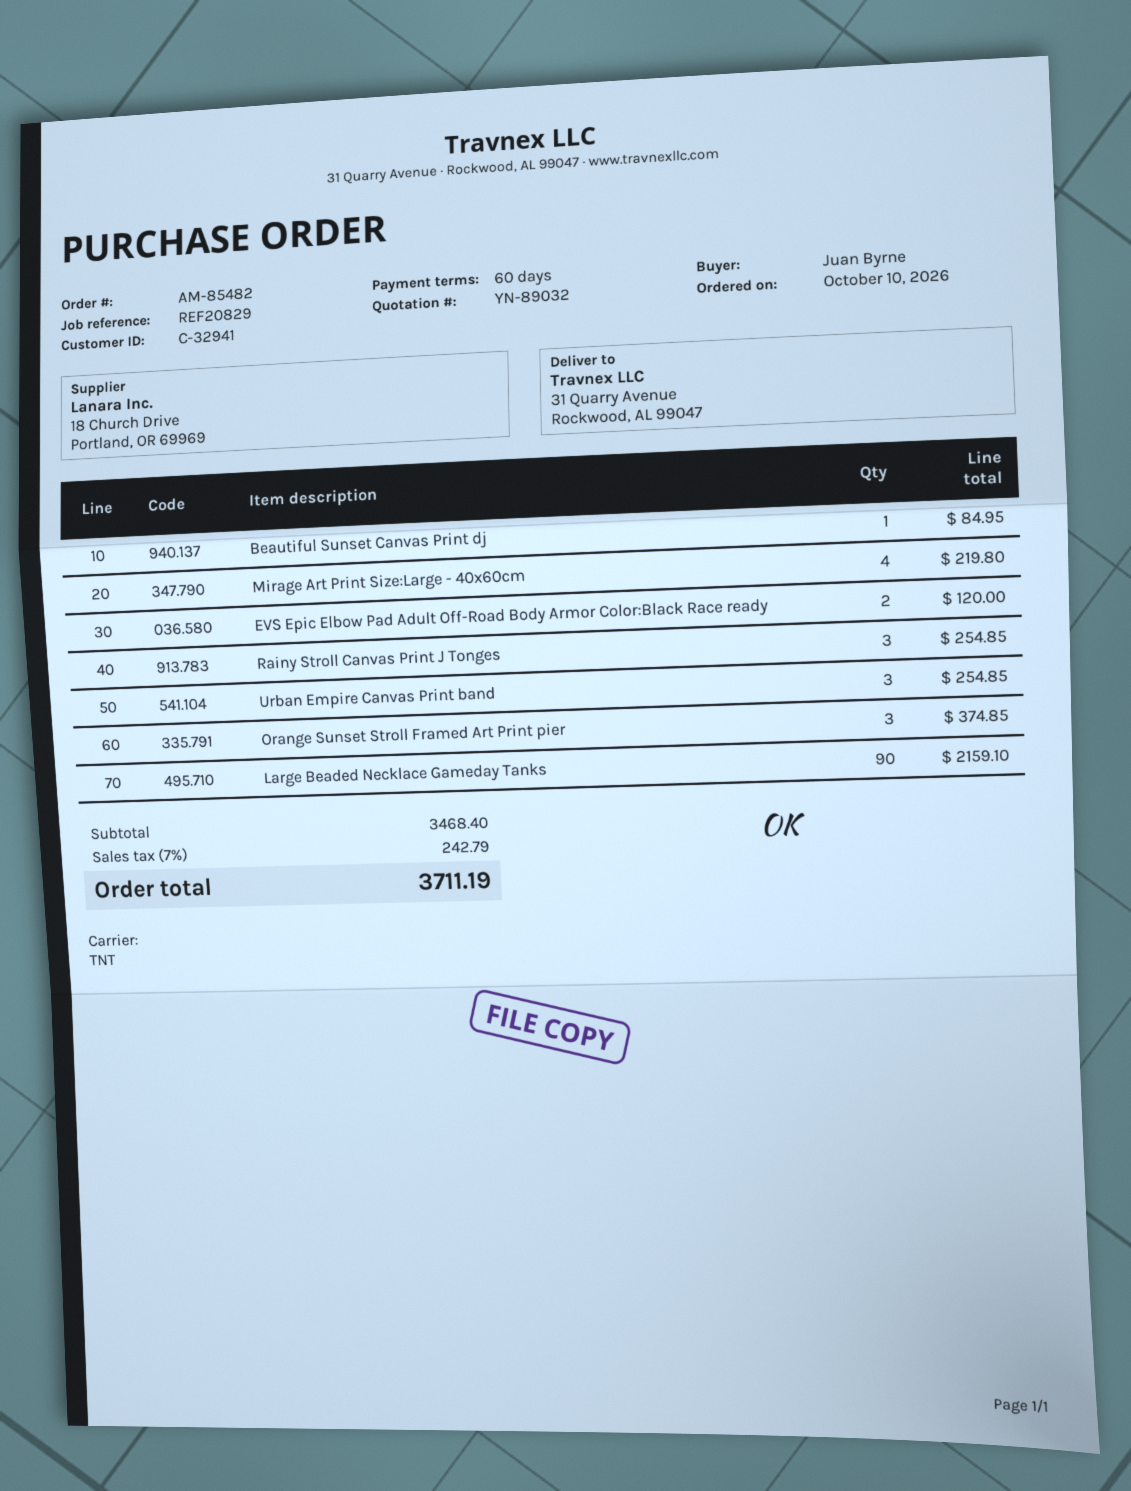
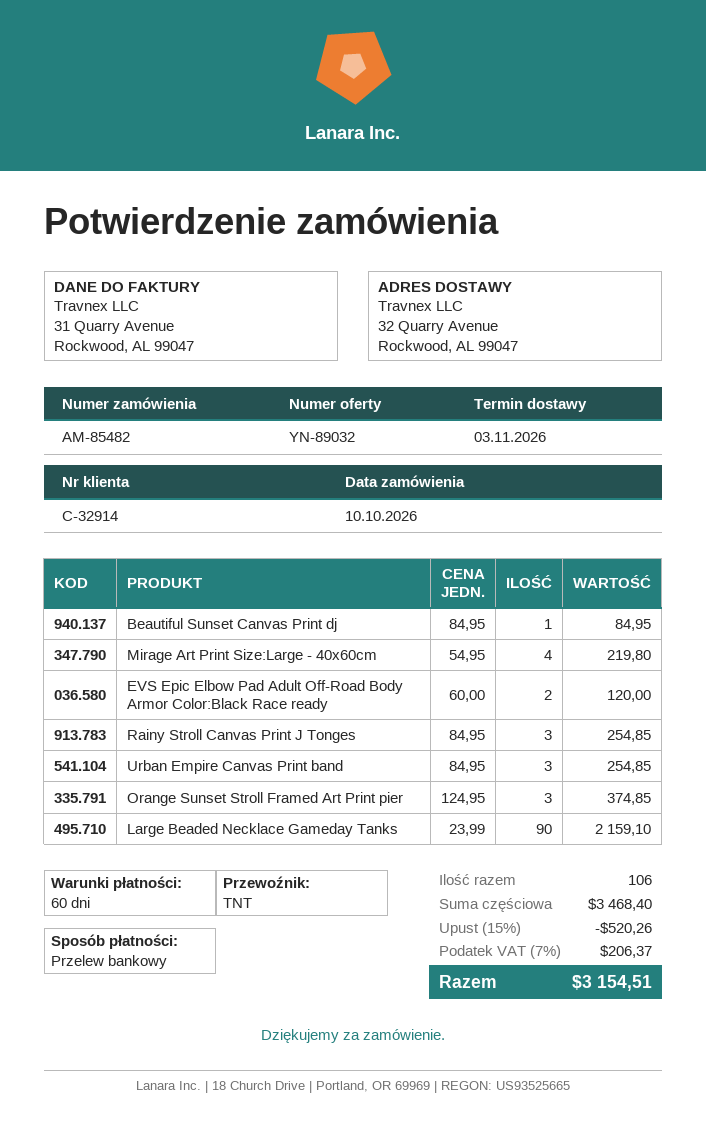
customer number: C-32941 -> C-32914
ship to: 31 Quarry Avenue, Rockwood, AL 99047 -> 32 Quarry Avenue, Rockwood, AL 99047
discount: none -> 15% = 520.26
tax: 7% = 242.79 -> 7% = 206.37
total: 3711.19 -> 3154.51

